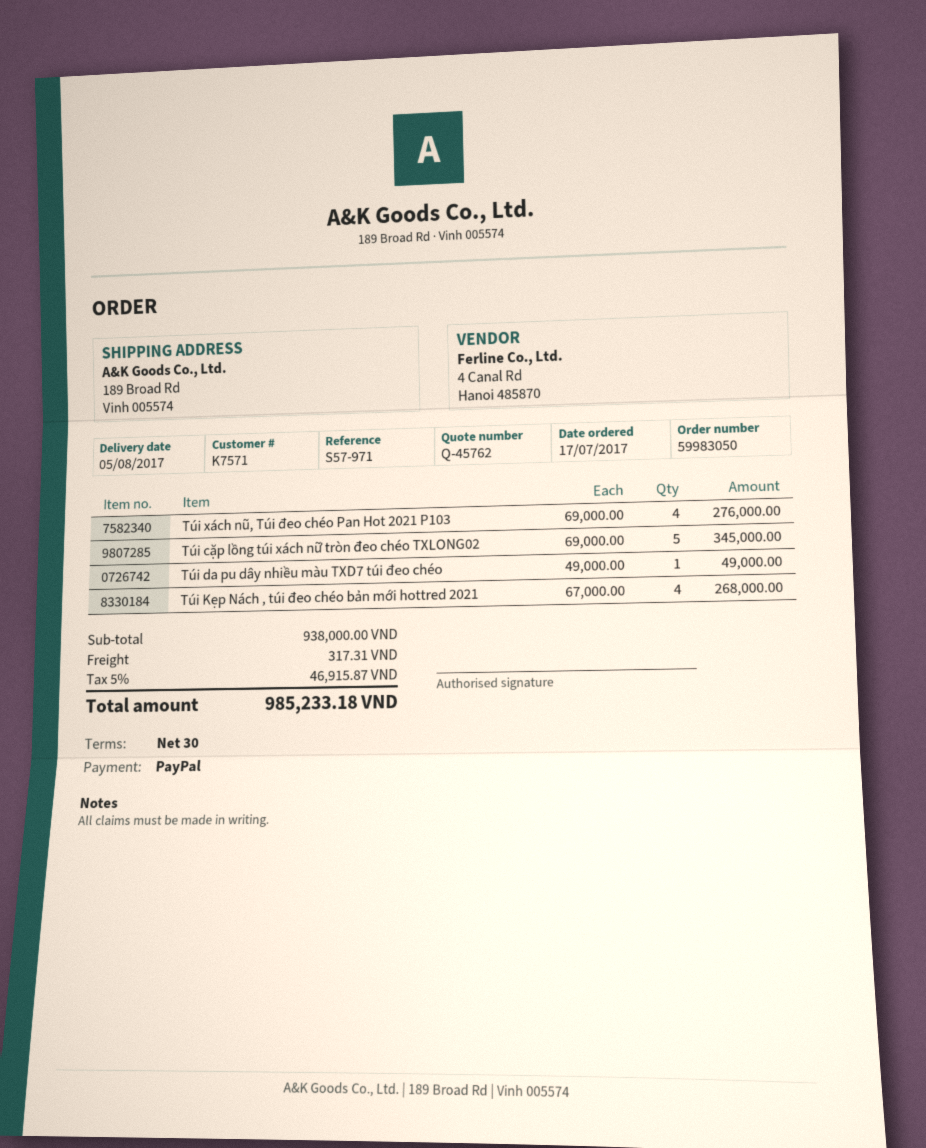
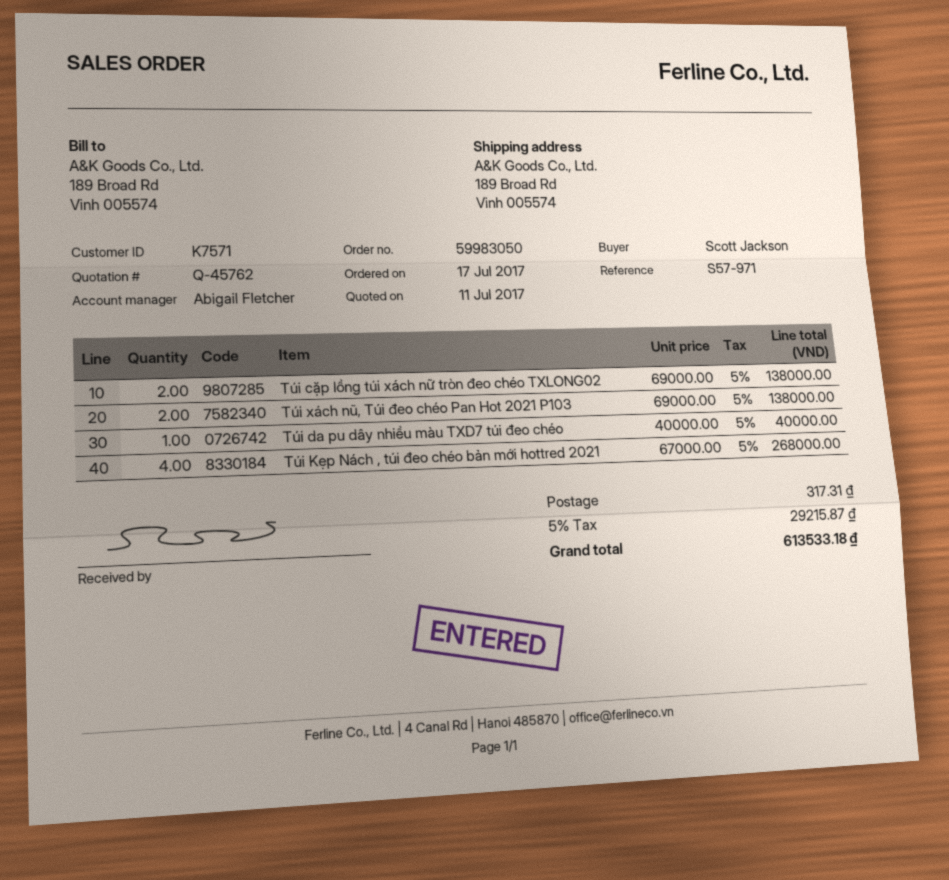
Túi xách nũ, Túi đeo chéo Pan Hot 2021 P103: 4 x 69000.00 = 276000.00 -> 2 x 69000.00 = 138000.00
Túi cặp lồng túi xách nữ tròn đeo chéo TXLONG02: 5 x 69000.00 = 345000.00 -> 2 x 69000.00 = 138000.00
Túi da pu dây nhiều màu TXD7 túi đeo chéo: 1 x 49000.00 = 49000.00 -> 1 x 40000.00 = 40000.00
tax: 5% = 46915.87 -> 5% = 29215.87
total: 985233.18 -> 613533.18

